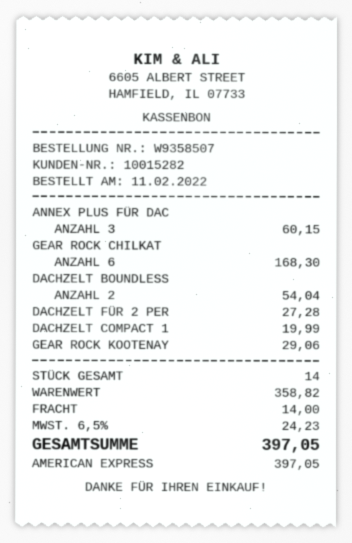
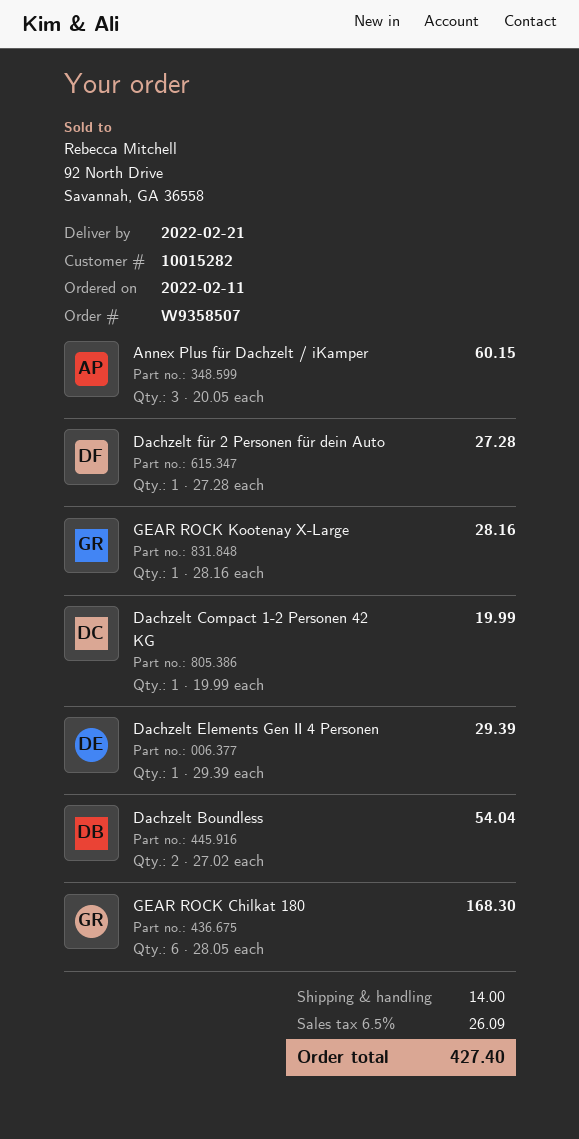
GEAR ROCK KOOTENAY: 1 for 29.06 -> 1 for 28.16
Dachzelt Elements Gen II 4 Personen: none -> 1 for 29.39
tax: 6.5% = 24.23 -> 6.5% = 26.09
total: 397.05 -> 427.40

